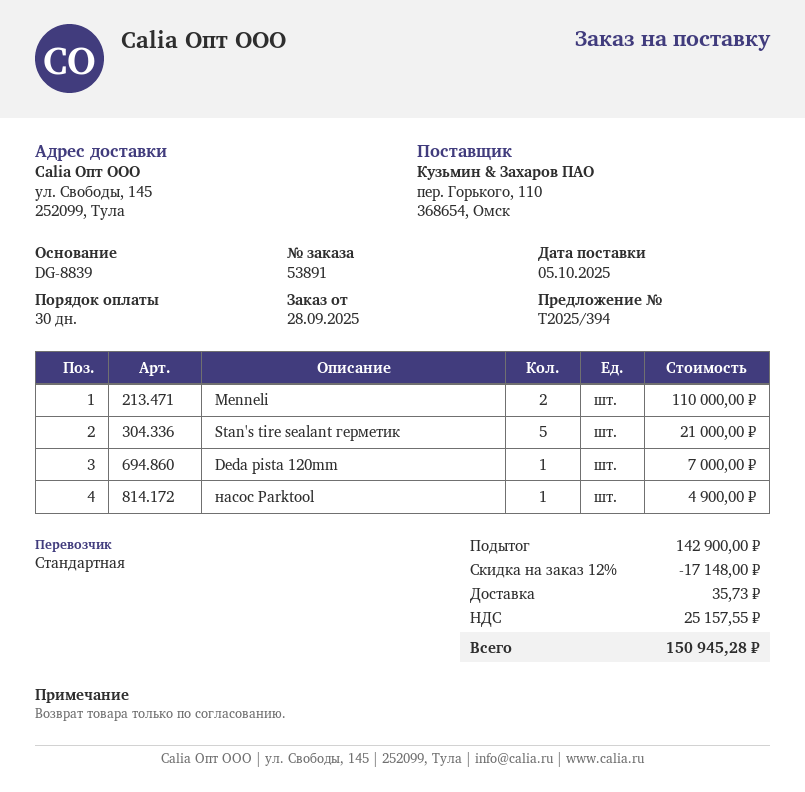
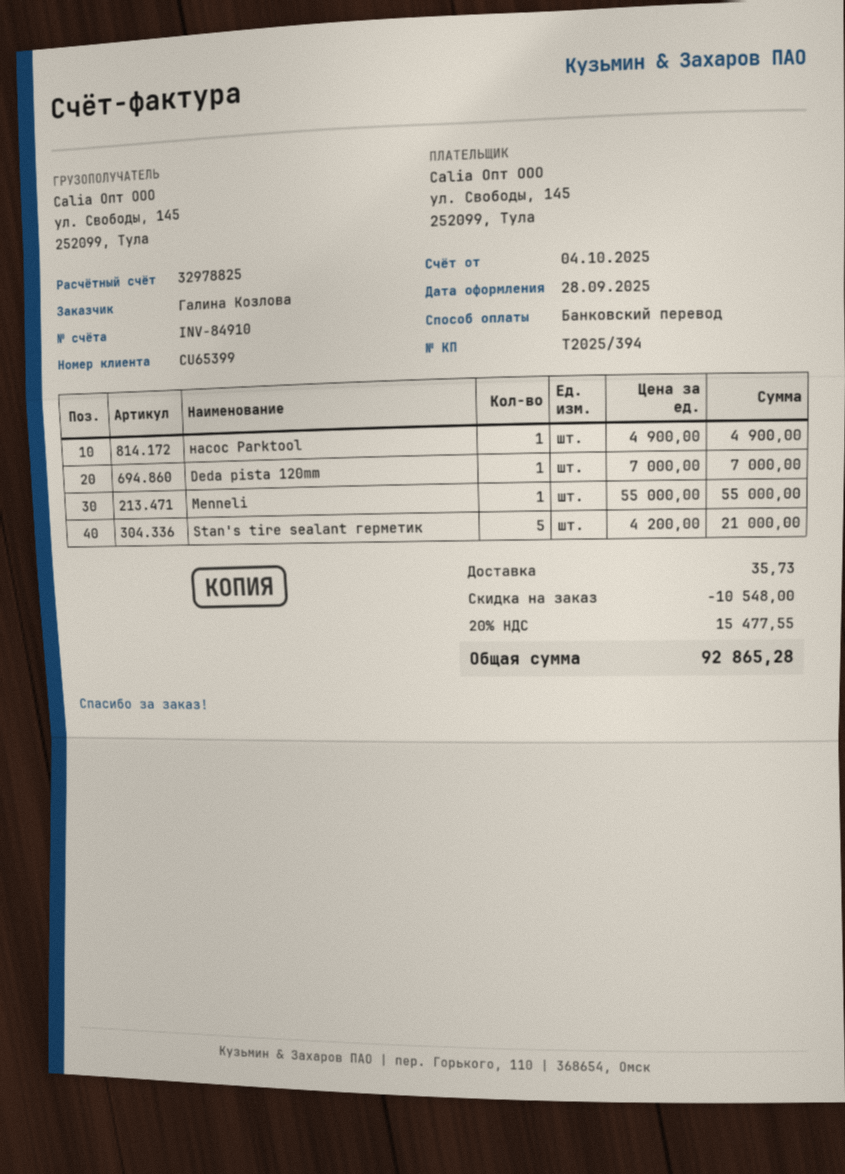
Menneli: 2 for 110000.00 -> 1 for 55000.00
discount: 17148.00 -> 10548.00
tax: 25157.55 -> 15477.55
total: 150945.28 -> 92865.28

